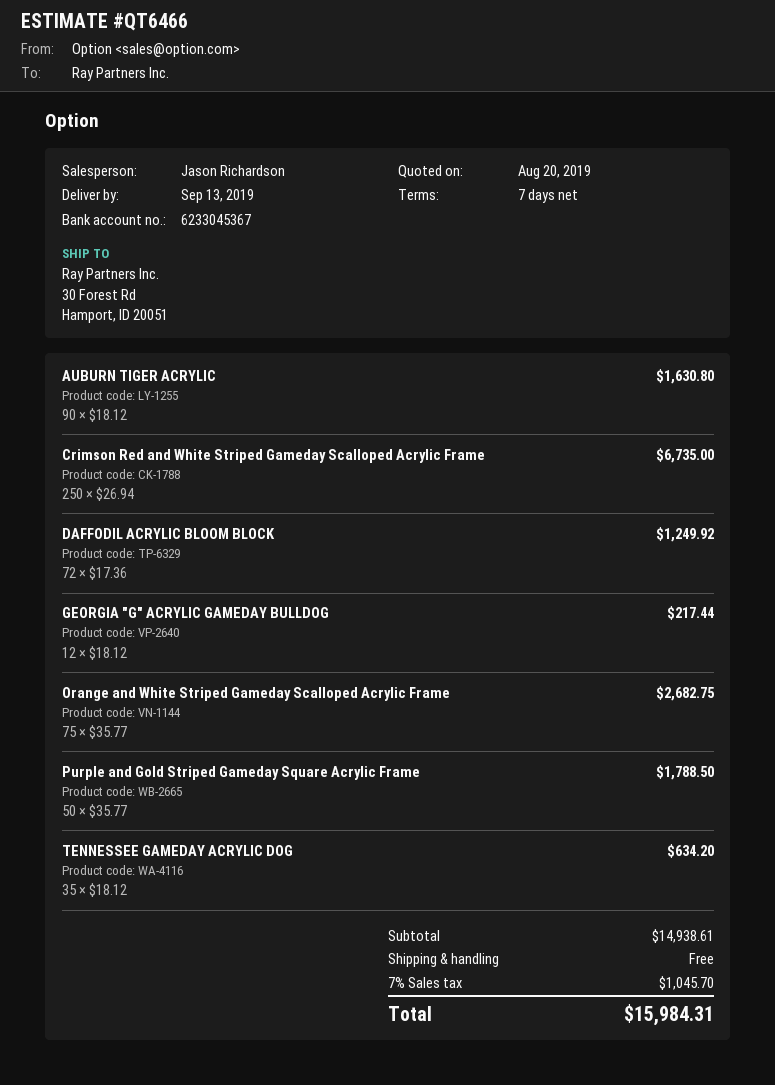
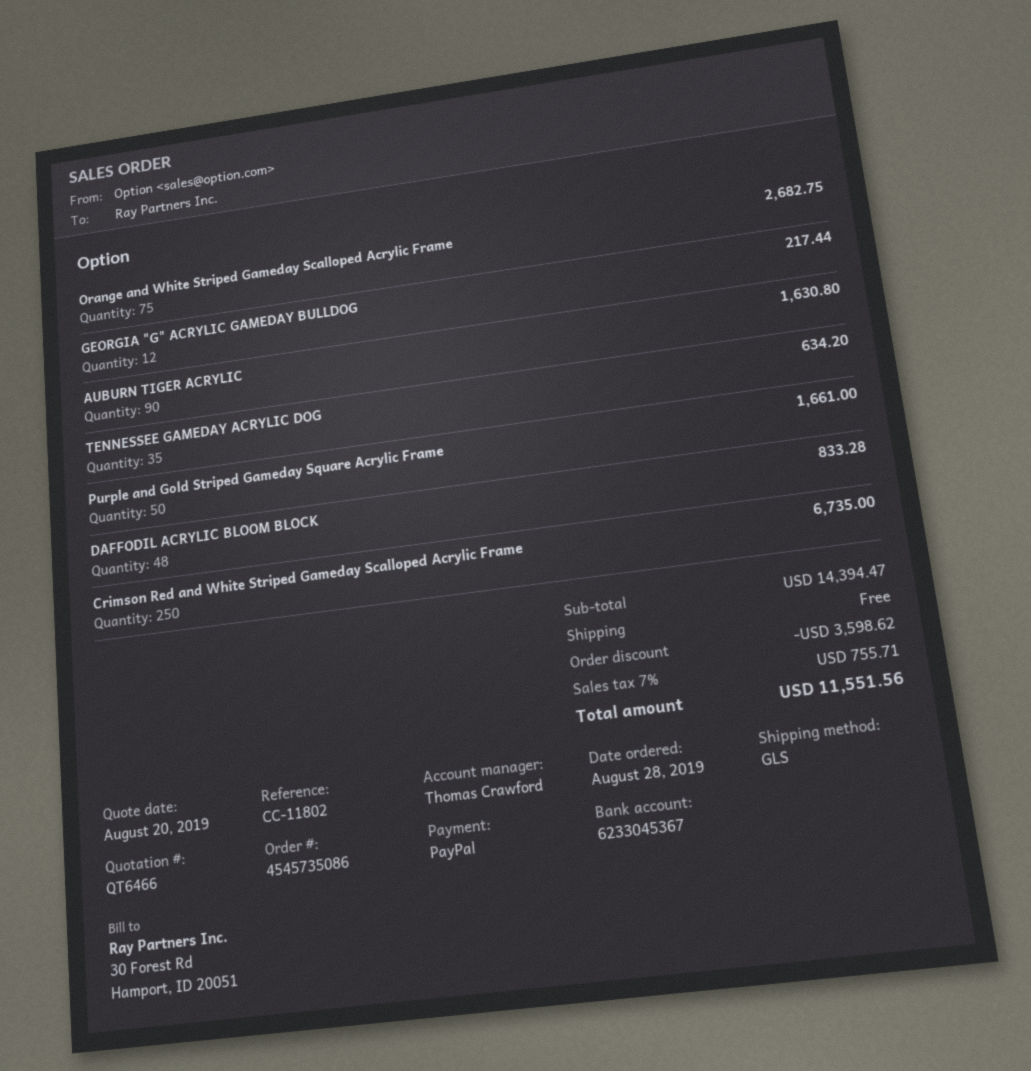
sales rep: Jason Richardson -> Thomas Crawford
DAFFODIL ACRYLIC BLOOM BLOCK: 72 for 1249.92 -> 48 for 833.28
Purple and Gold Striped Gameday Square Acrylic Frame: 50 for 1788.50 -> 50 for 1661.00
subtotal: 14938.61 -> 14394.47
discount: none -> 3598.62
tax: 7% = 1045.70 -> 7% = 755.71
total: 15984.31 -> 11551.56

